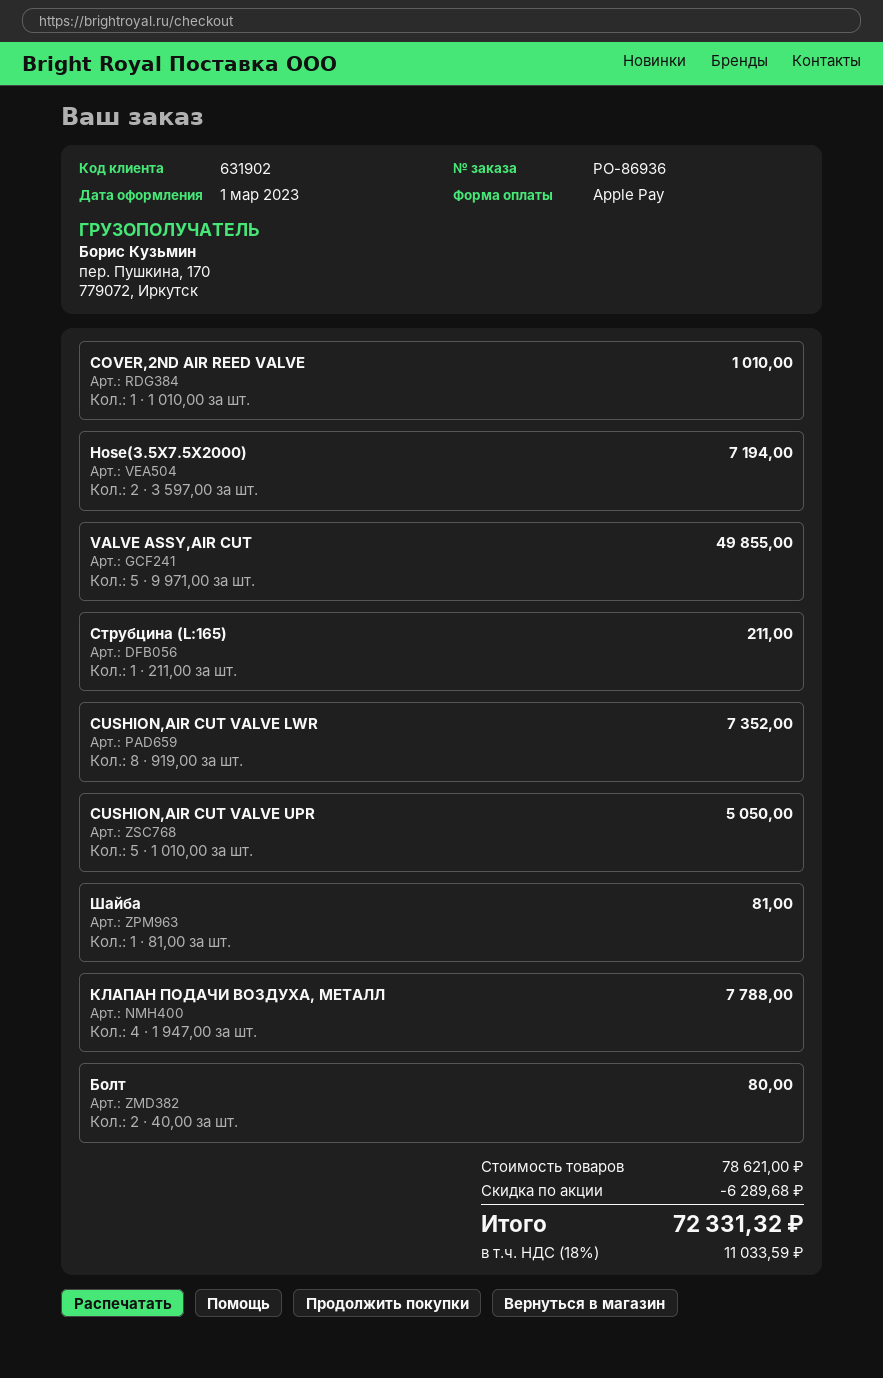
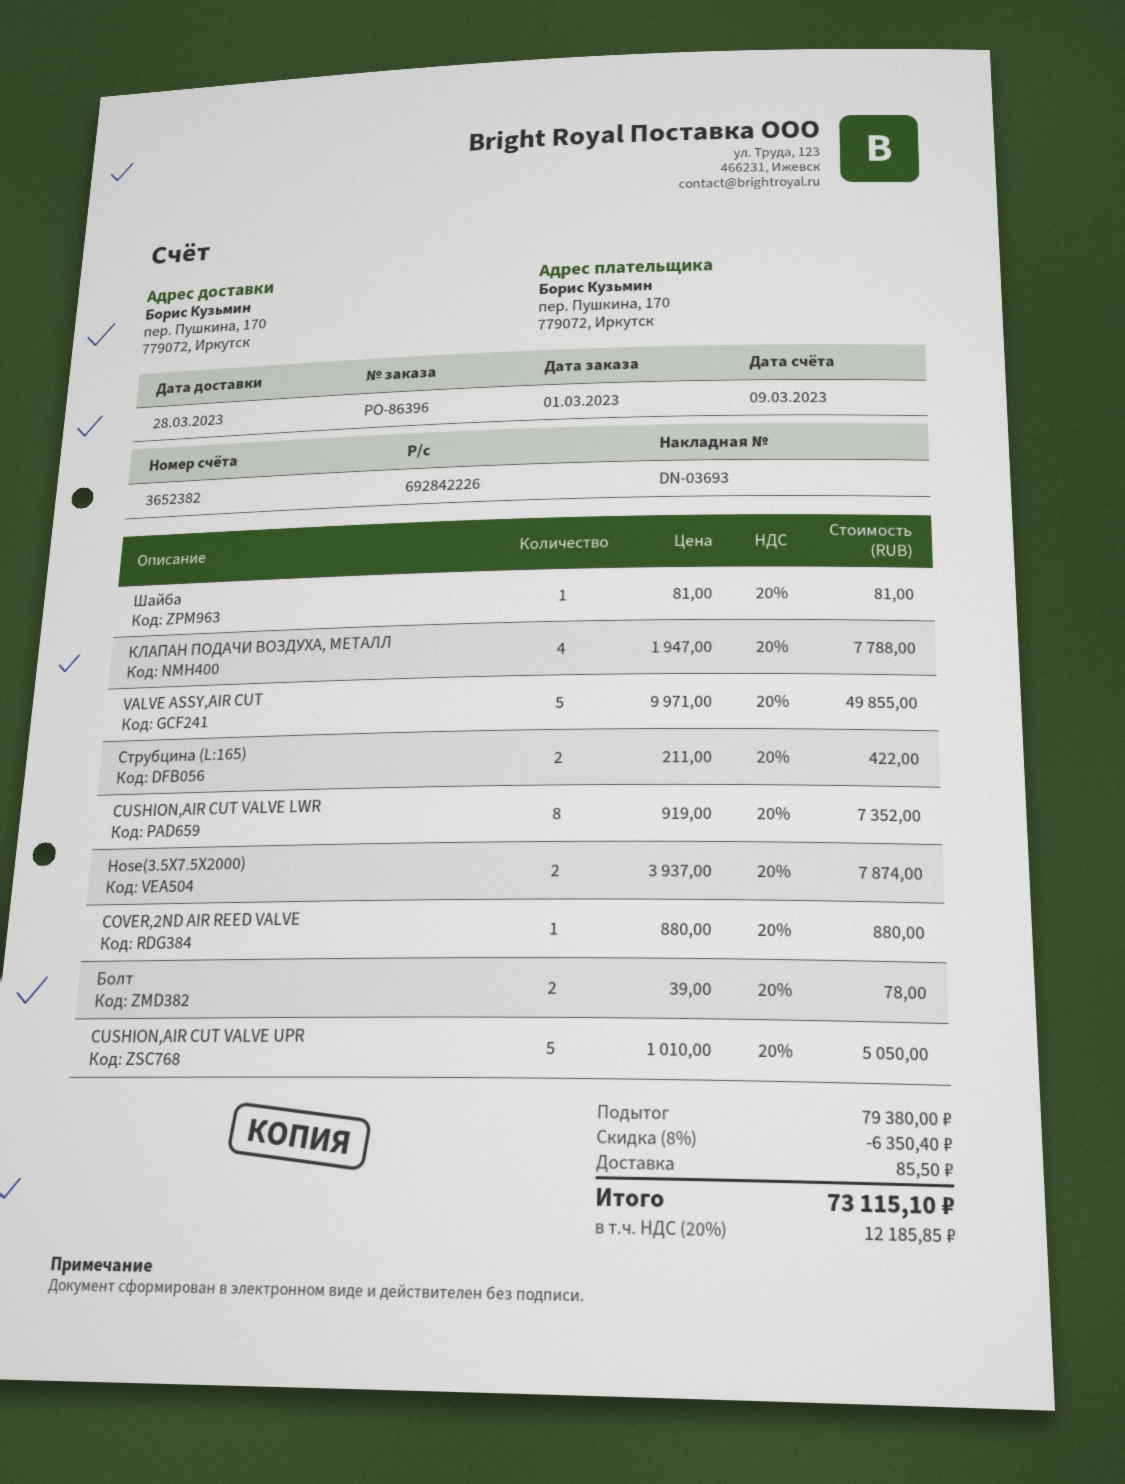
order number: PO-86936 -> PO-86396
COVER,2ND AIR REED VALVE: 1 x 1010.00 = 1010.00 -> 1 x 880.00 = 880.00
Hose(3.5X7.5X2000): 2 x 3597.00 = 7194.00 -> 2 x 3937.00 = 7874.00
Струбцина (L:165): 1 x 211.00 = 211.00 -> 2 x 211.00 = 422.00
Болт: 2 x 40.00 = 80.00 -> 2 x 39.00 = 78.00
subtotal: 78621.00 -> 79380.00
discount: 6289.68 -> 6350.40
shipping: none -> 85.50
tax: 18% = 11033.59 -> 20% = 12185.85
total: 72331.32 -> 73115.10

